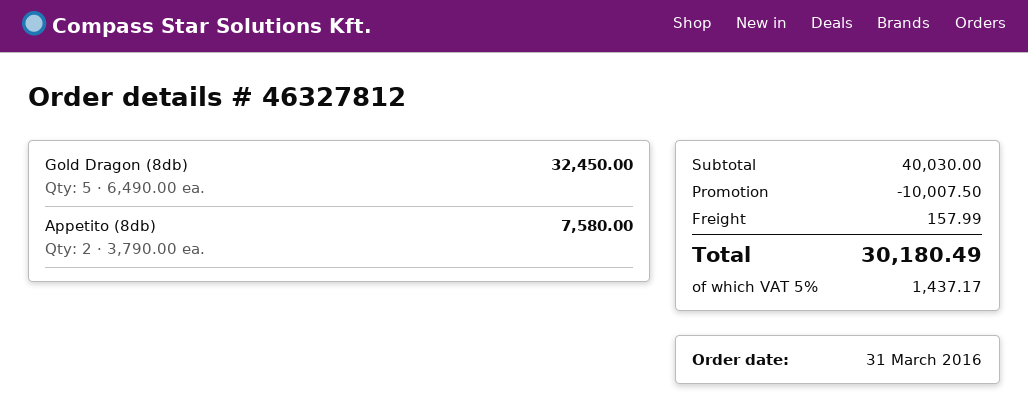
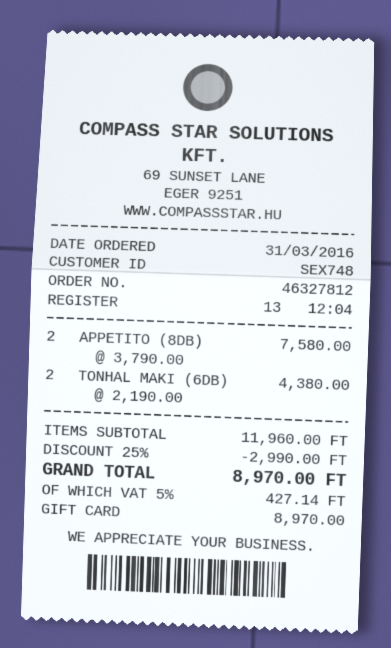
Gold Dragon (8db): 5 x 6490.00 = 32450.00 -> none
TONHAL MAKI (6DB): none -> 2 x 2190.00 = 4380.00
subtotal: 40030.00 -> 11960.00
discount: 10007.50 -> 2990.00
shipping: 157.99 -> none
tax: 5% = 1437.17 -> 5% = 427.14
total: 30180.49 -> 8970.00

